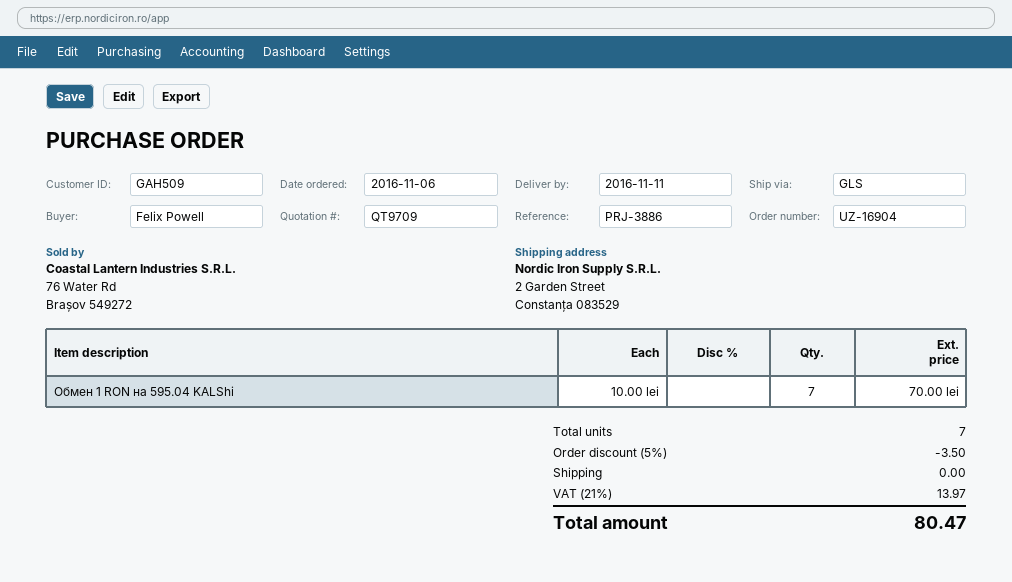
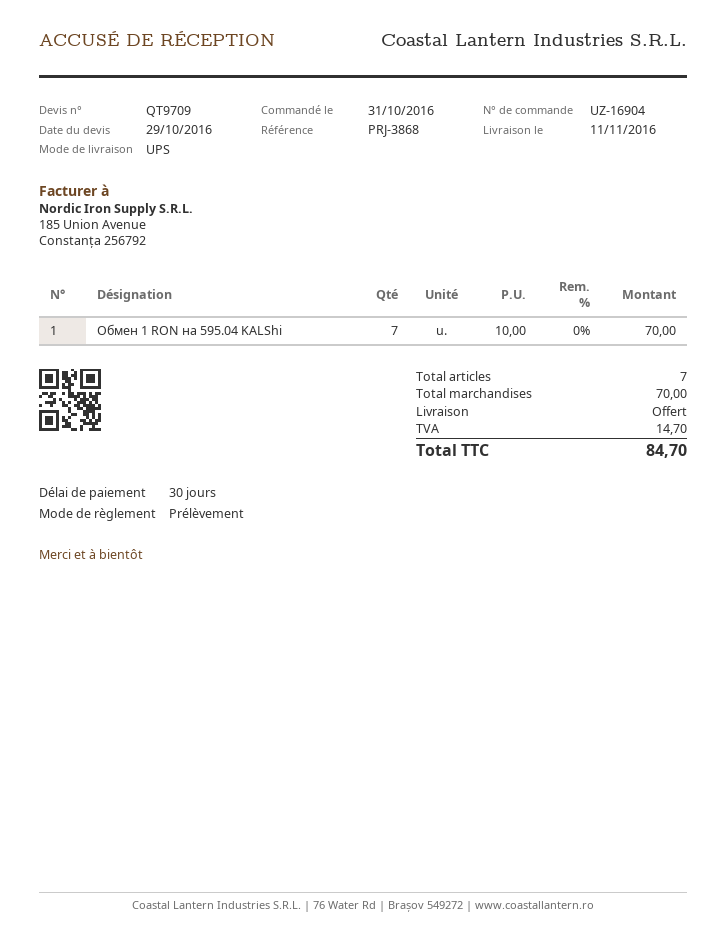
order date: 2016-11-06 -> 2016-10-31
reference: PRJ-3886 -> PRJ-3868
shipping method: GLS -> UPS
discount: 5% = 3.50 -> none
tax: 13.97 -> 14.70
total: 80.47 -> 84.70

